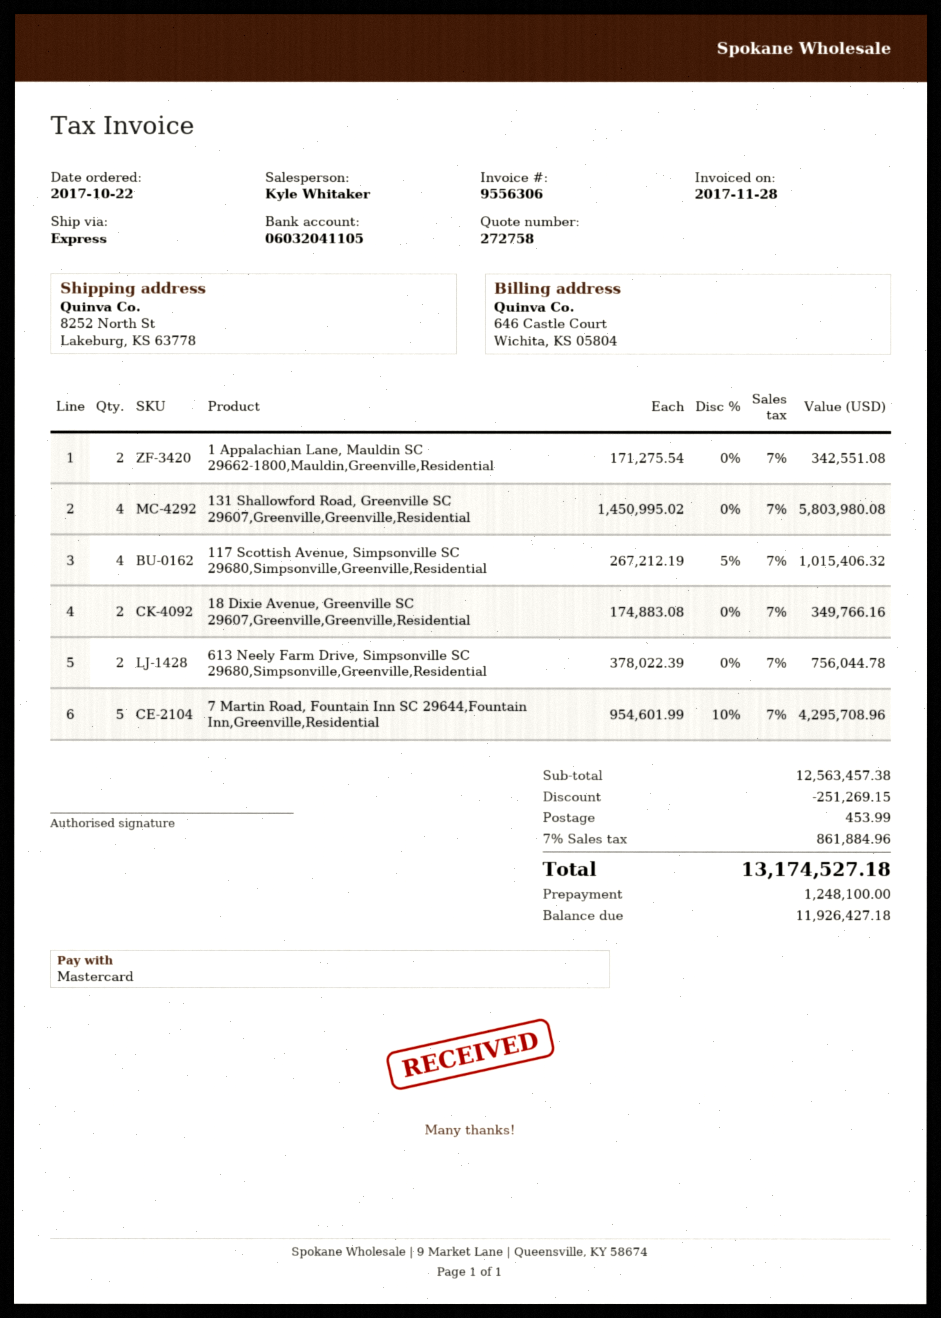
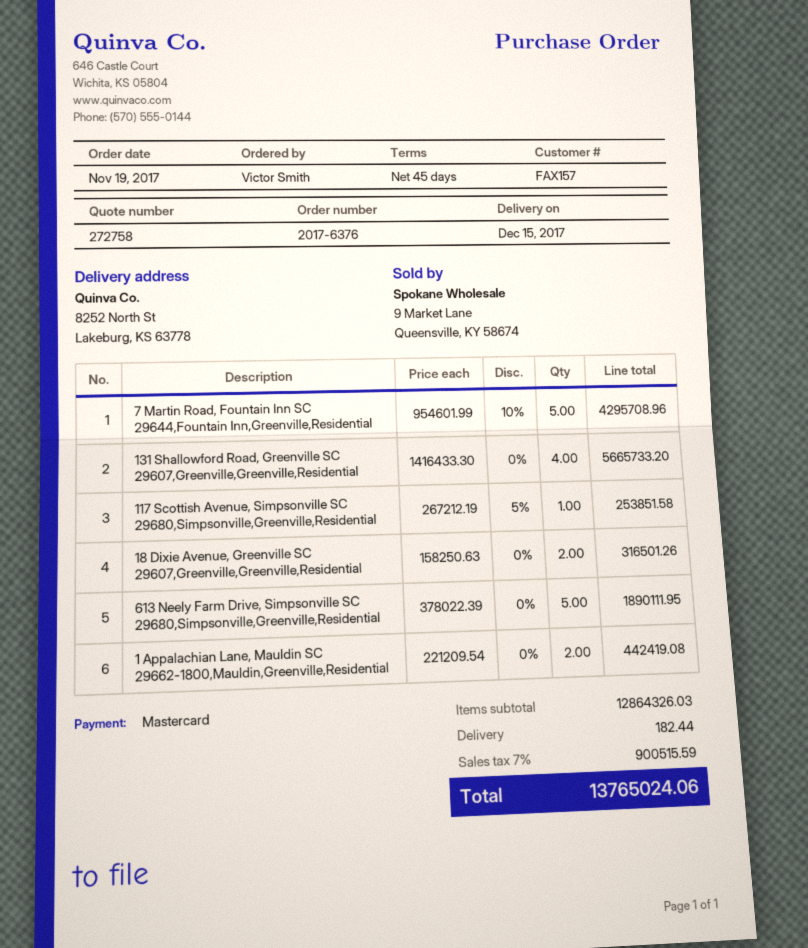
order date: 2017-10-22 -> 2017-11-19
1 Appalachian Lane, Mauldin SC 29662-1800,Mauldin,Greenville,Residential: 2 x 171275.54 = 342551.08 -> 2 x 221209.54 = 442419.08
131 Shallowford Road, Greenville SC 29607,Greenville,Greenville,Residential: 4 x 1450995.02 = 5803980.08 -> 4 x 1416433.30 = 5665733.20
117 Scottish Avenue, Simpsonville SC 29680,Simpsonville,Greenville,Residential: 4 x 267212.19 - 5% = 1015406.32 -> 1 x 267212.19 - 5% = 253851.58
18 Dixie Avenue, Greenville SC 29607,Greenville,Greenville,Residential: 2 x 174883.08 = 349766.16 -> 2 x 158250.63 = 316501.26
613 Neely Farm Drive, Simpsonville SC 29680,Simpsonville,Greenville,Residential: 2 x 378022.39 = 756044.78 -> 5 x 378022.39 = 1890111.95
subtotal: 12563457.38 -> 12864326.03
discount: 251269.15 -> none
shipping: 453.99 -> 182.44
tax: 7% = 861884.96 -> 7% = 900515.59
total: 13174527.18 -> 13765024.06

